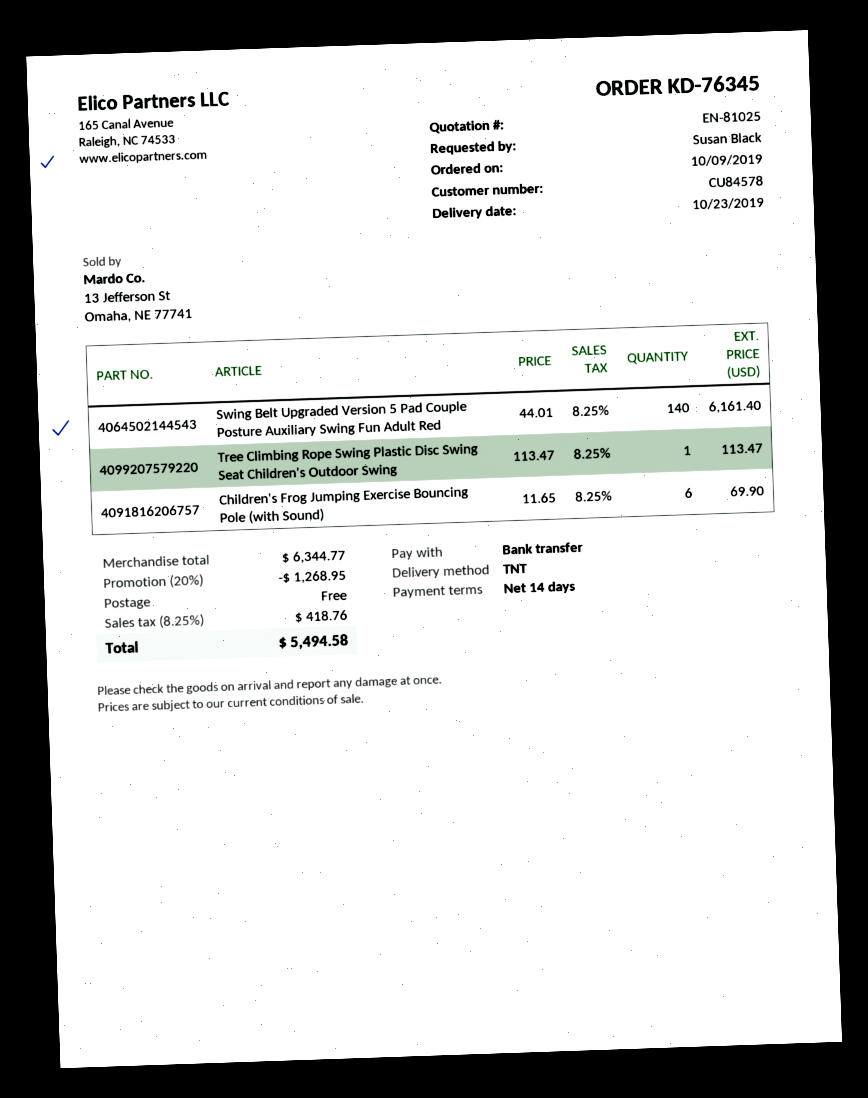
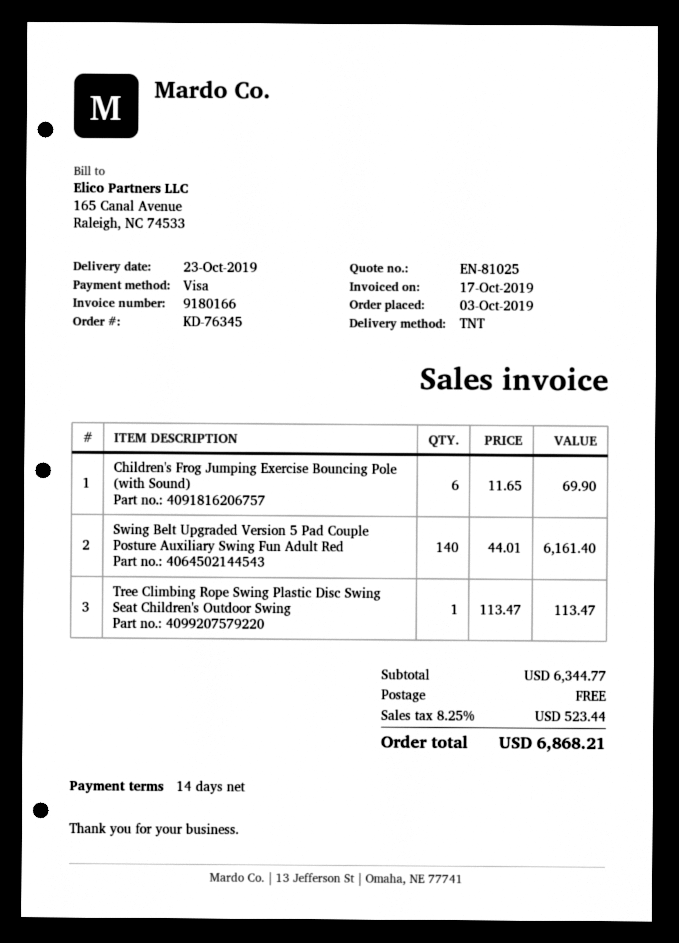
order date: 2019-10-09 -> 2019-10-03
payment method: bank transfer -> Visa
discount: 20% = 1268.95 -> none
tax: 8.25% = 418.76 -> 8.25% = 523.44
total: 5494.58 -> 6868.21

